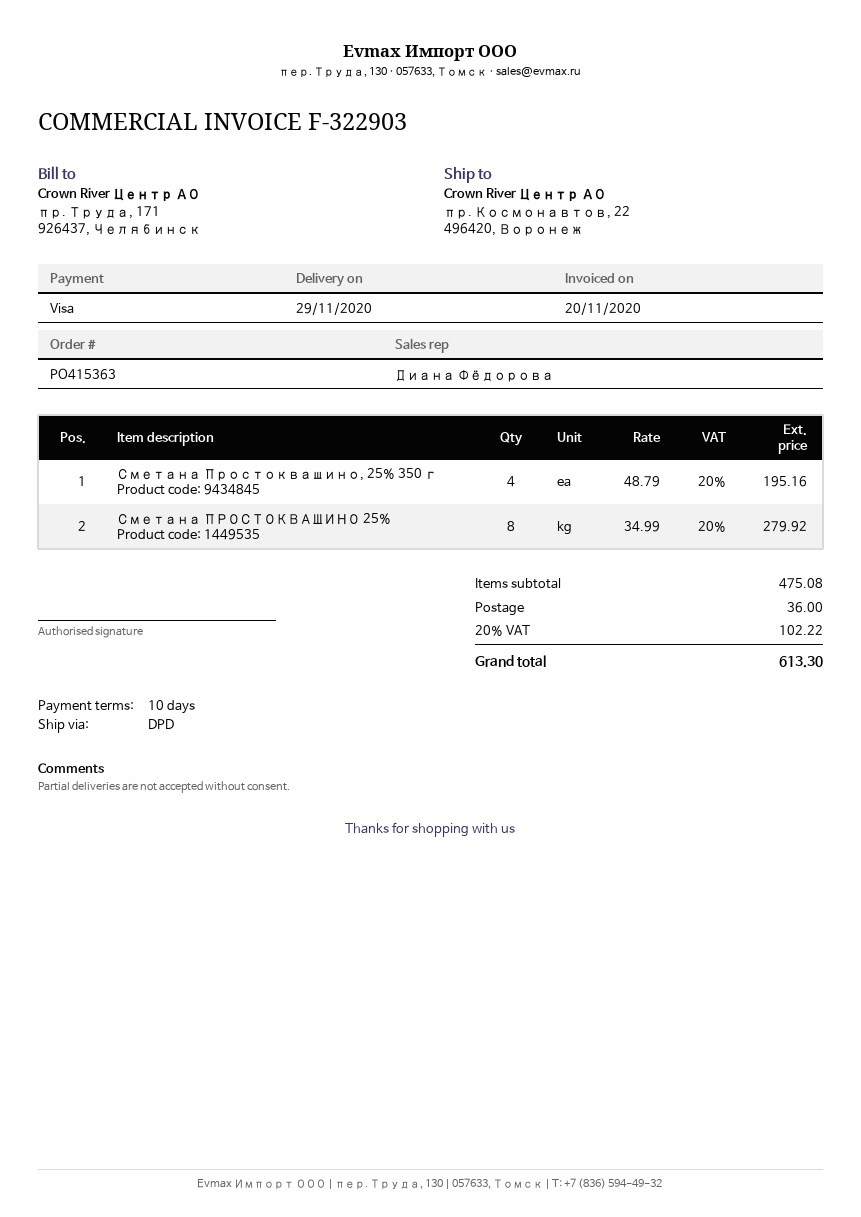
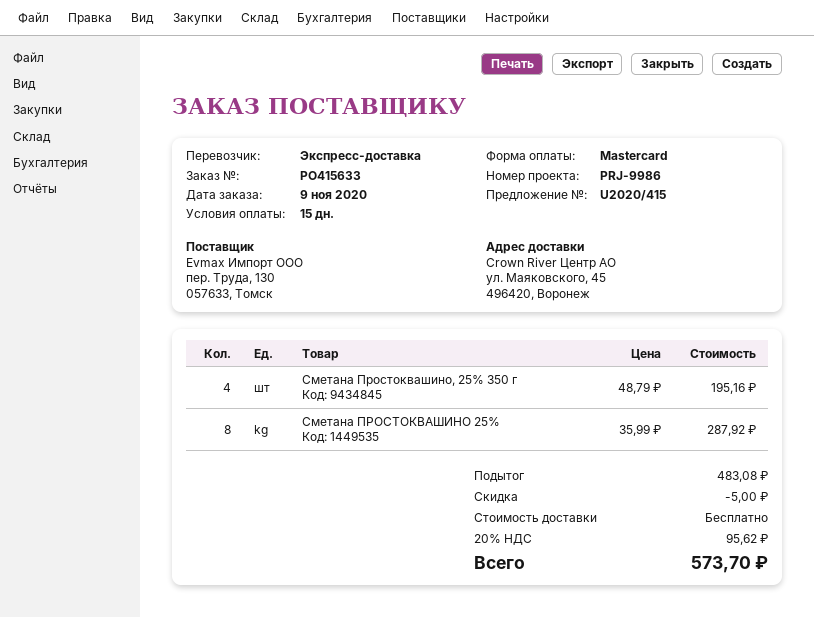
order number: PO415363 -> PO415633
payment terms: 10 days -> 15 days
payment method: Visa -> Mastercard
shipping method: DPD -> express
ship to: пр. Космонавтов, 22, 496420, Воронеж -> ул. Маяковского, 45, 496420, Воронеж
Сметана ПРОСТОКВАШИНО 25%: 8 x 34.99 = 279.92 -> 8 x 35.99 = 287.92
subtotal: 475.08 -> 483.08
discount: none -> 5.00
shipping: 36.00 -> 0.00
tax: 20% = 102.22 -> 20% = 95.62
total: 613.30 -> 573.70

